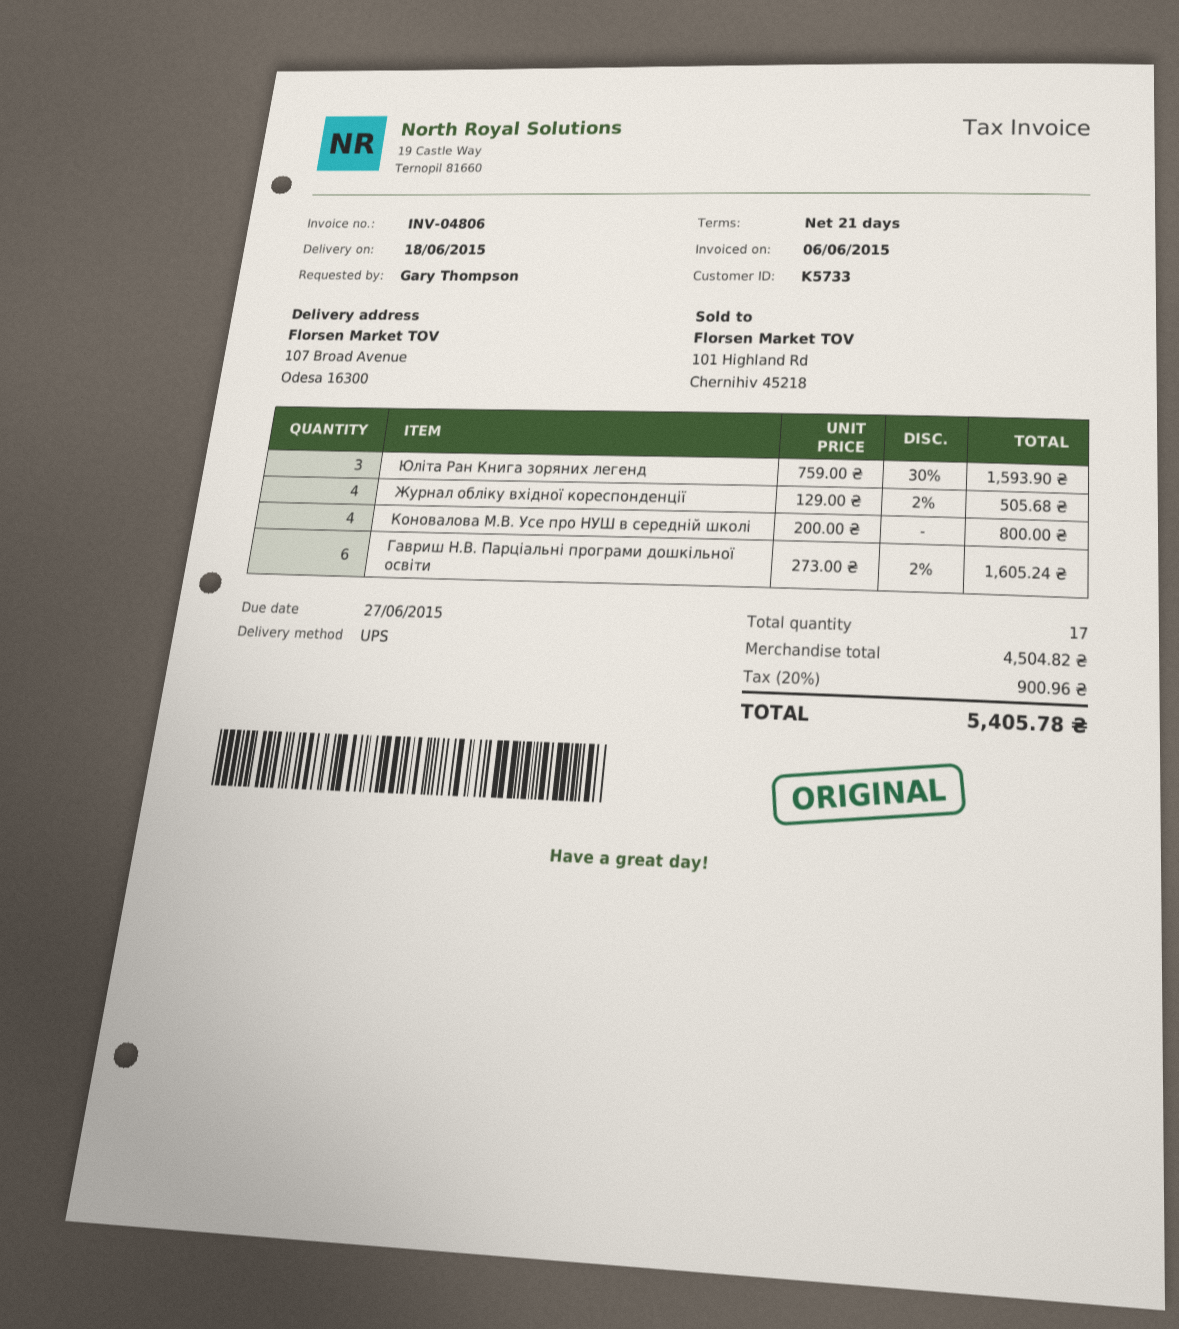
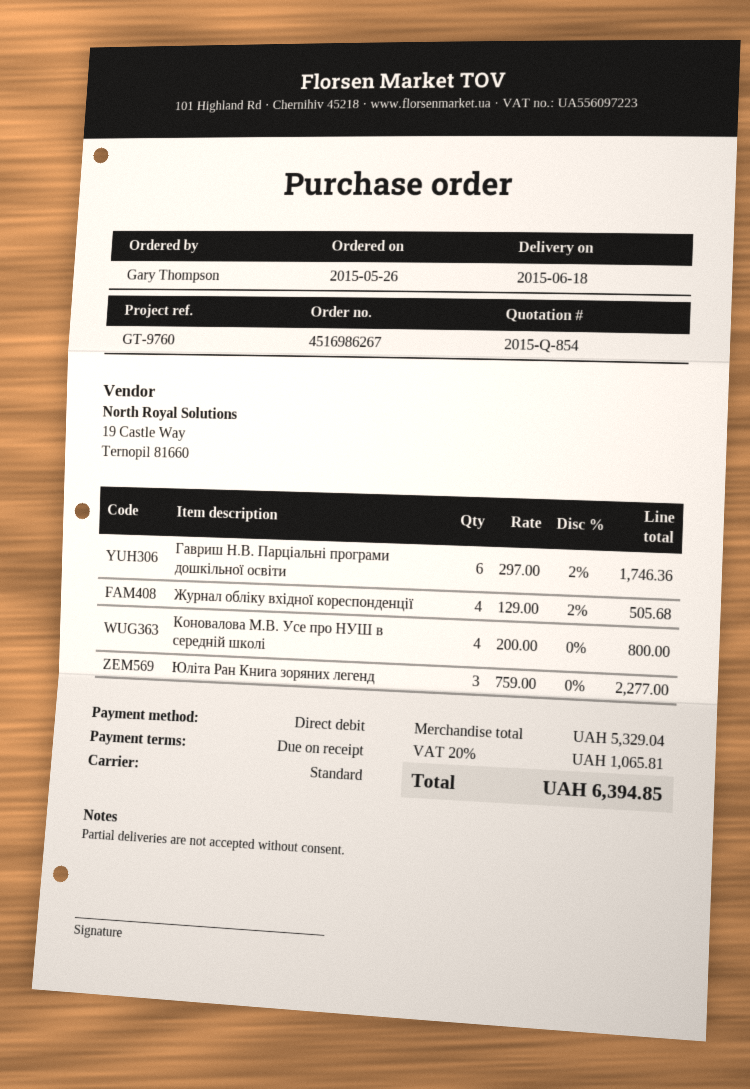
payment terms: 21 days -> on receipt
shipping method: UPS -> standard
Юліта Ран Книга зоряних легенд: 3 x 759.00 - 30% = 1593.90 -> 3 x 759.00 = 2277.00
Гавриш Н.В. Парціальні програми дошкільної освіти: 6 x 273.00 - 2% = 1605.24 -> 6 x 297.00 - 2% = 1746.36
subtotal: 4504.82 -> 5329.04
tax: 20% = 900.96 -> 20% = 1065.81
total: 5405.78 -> 6394.85

